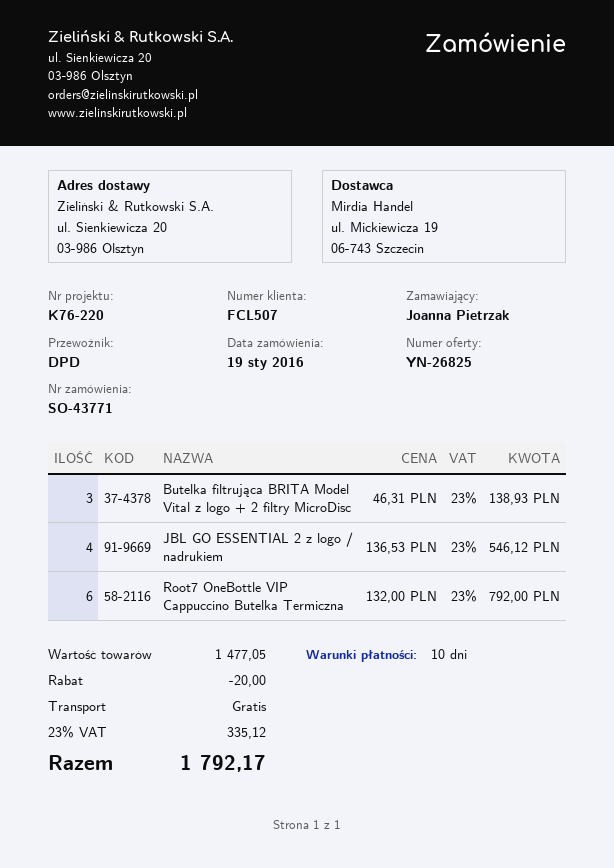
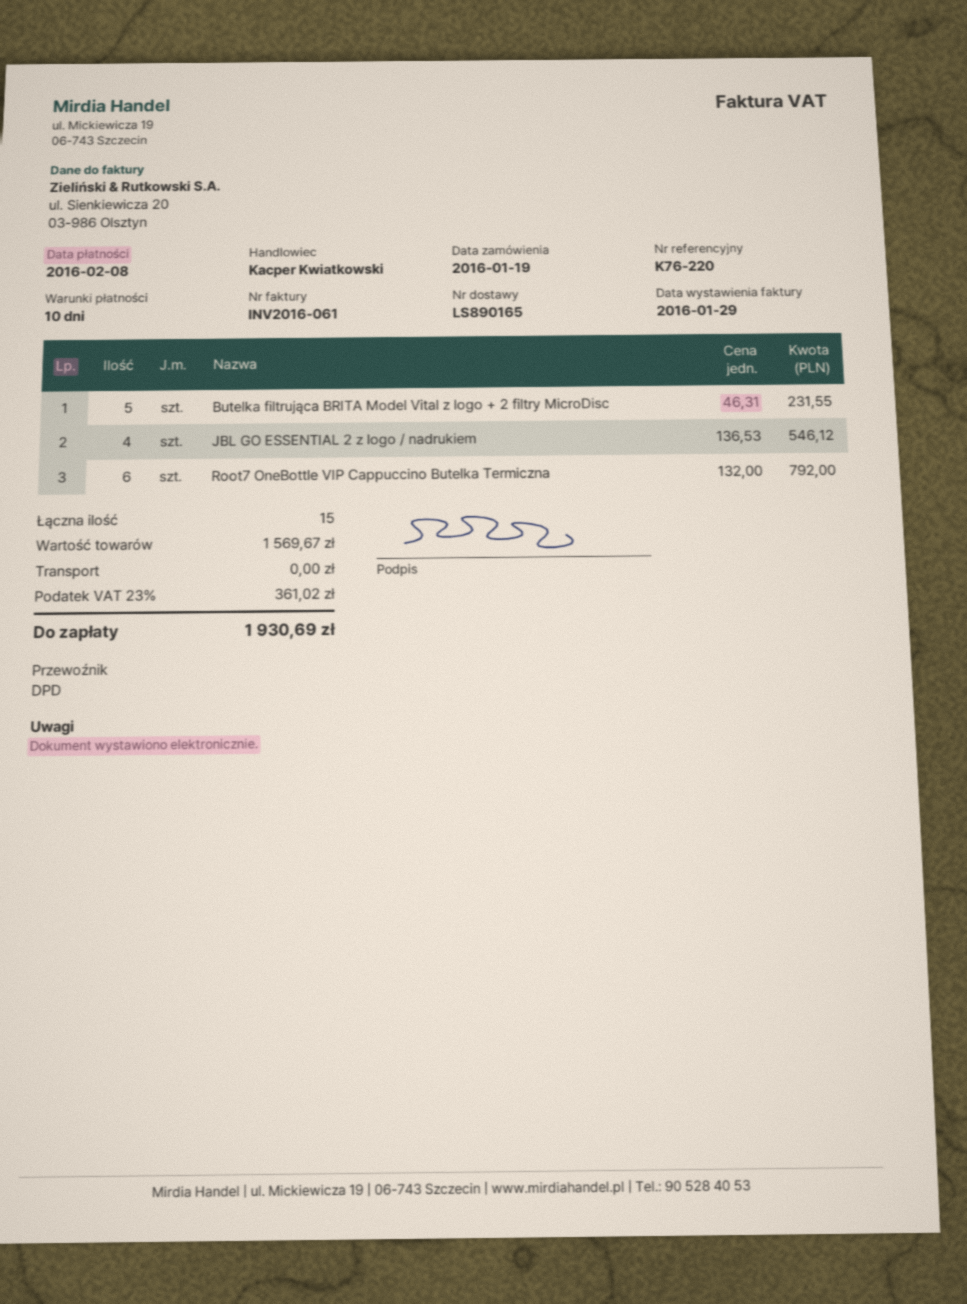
Butelka filtrująca BRITA Model Vital z logo + 2 filtry MicroDisc: 3 x 46.31 = 138.93 -> 5 x 46.31 = 231.55
subtotal: 1477.05 -> 1569.67
discount: 20.00 -> none
tax: 23% = 335.12 -> 23% = 361.02
total: 1792.17 -> 1930.69

